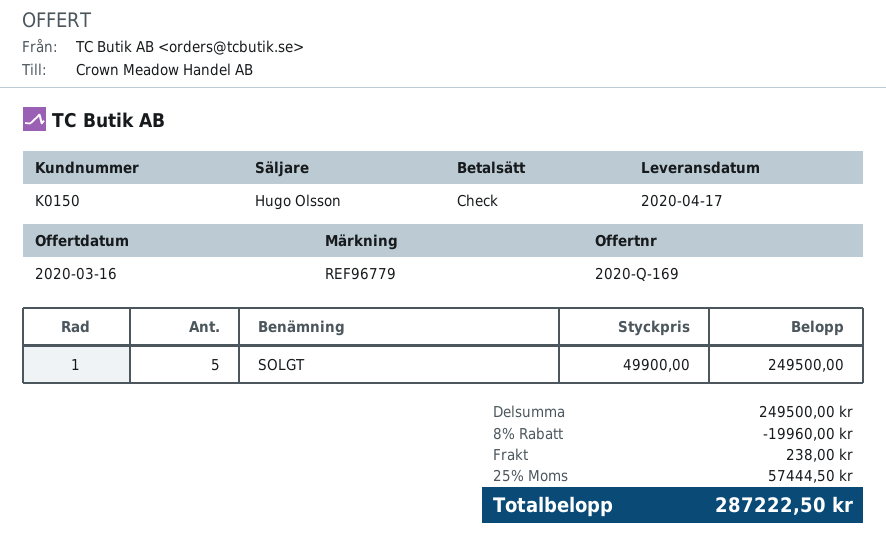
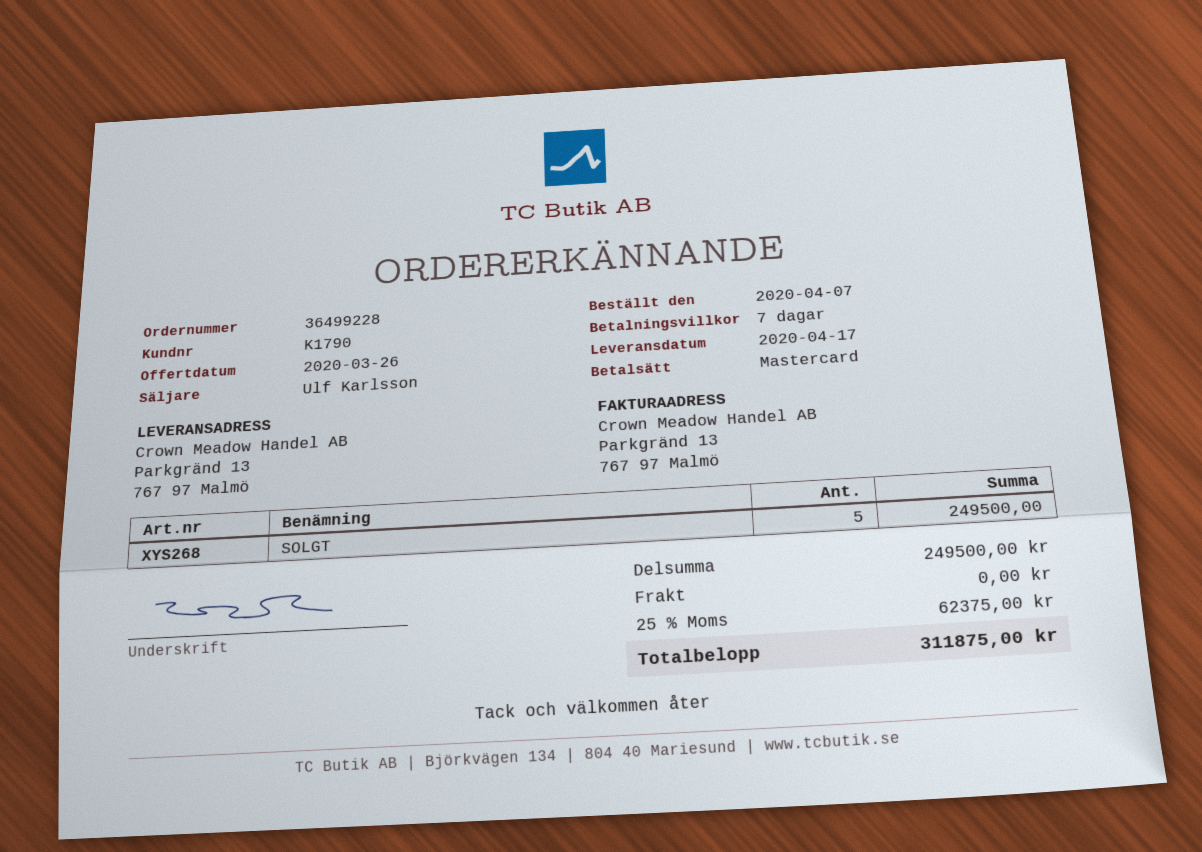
quote date: 2020-03-16 -> 2020-03-26
customer number: K0150 -> K1790
sales rep: Hugo Olsson -> Ulf Karlsson
payment method: cheque -> Mastercard
discount: 8% = 19960.00 -> none
shipping: 238.00 -> 0.00
tax: 25% = 57444.50 -> 25% = 62375.00
total: 287222.50 -> 311875.00

